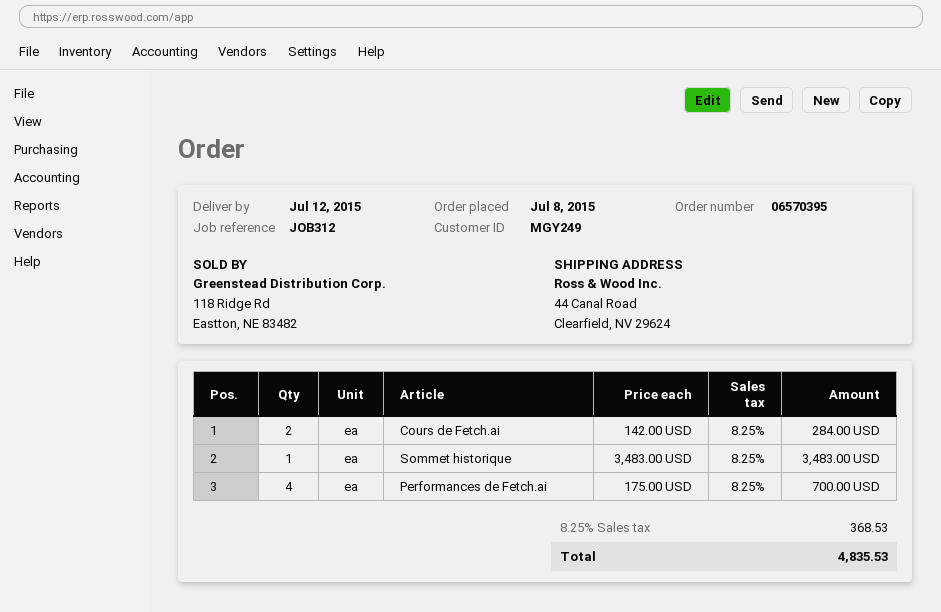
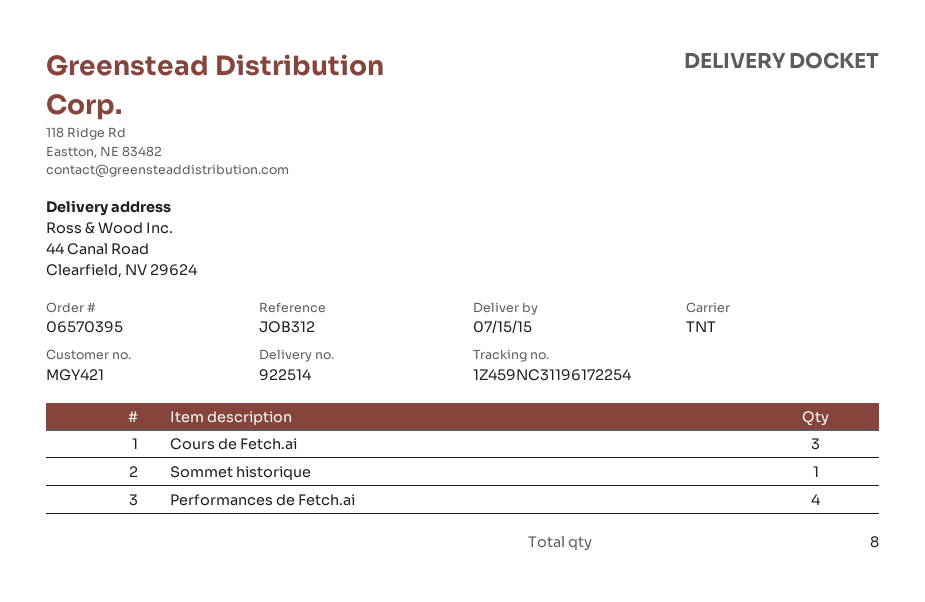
delivery date: 2015-07-12 -> 2015-07-15
customer number: MGY249 -> MGY421
Cours de Fetch.ai: 2 -> 3

